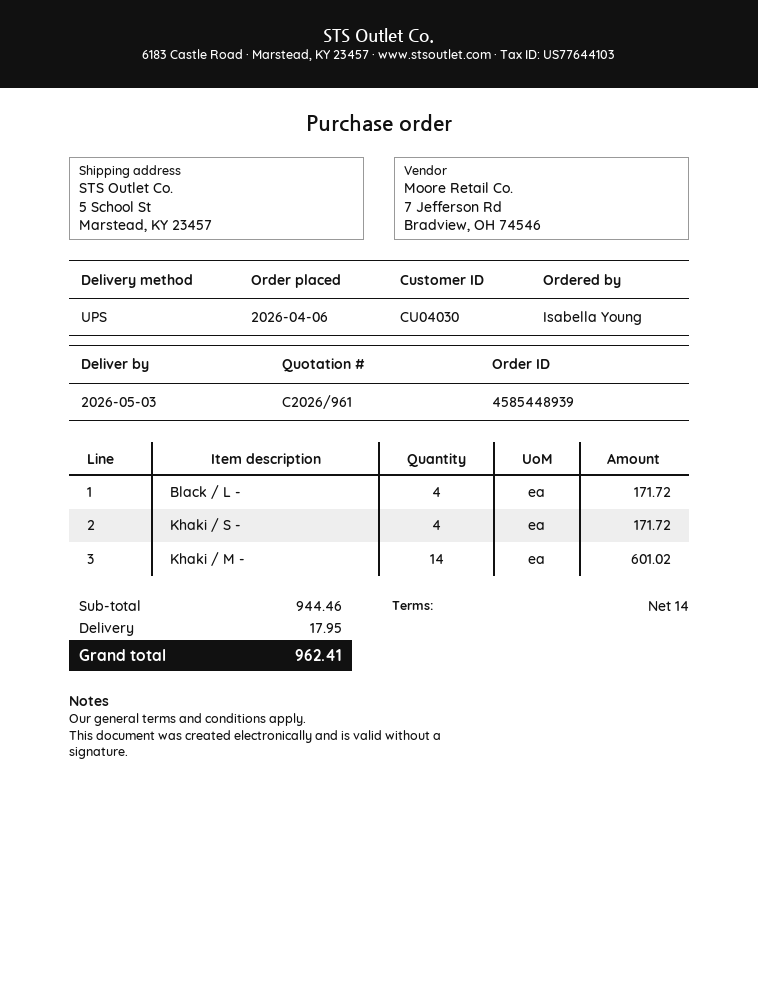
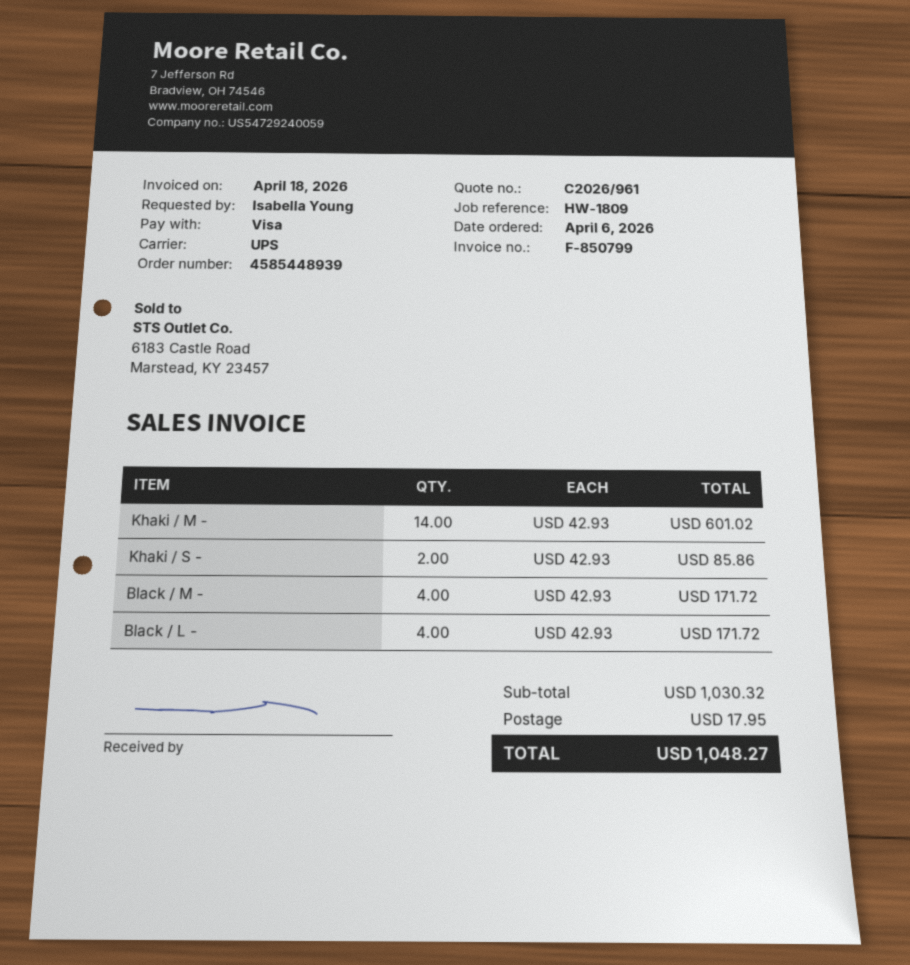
Khaki / S -: 4 for 171.72 -> 2 for 85.86
Black / M -: none -> 4 for 171.72
subtotal: 944.46 -> 1030.32
total: 962.41 -> 1048.27

